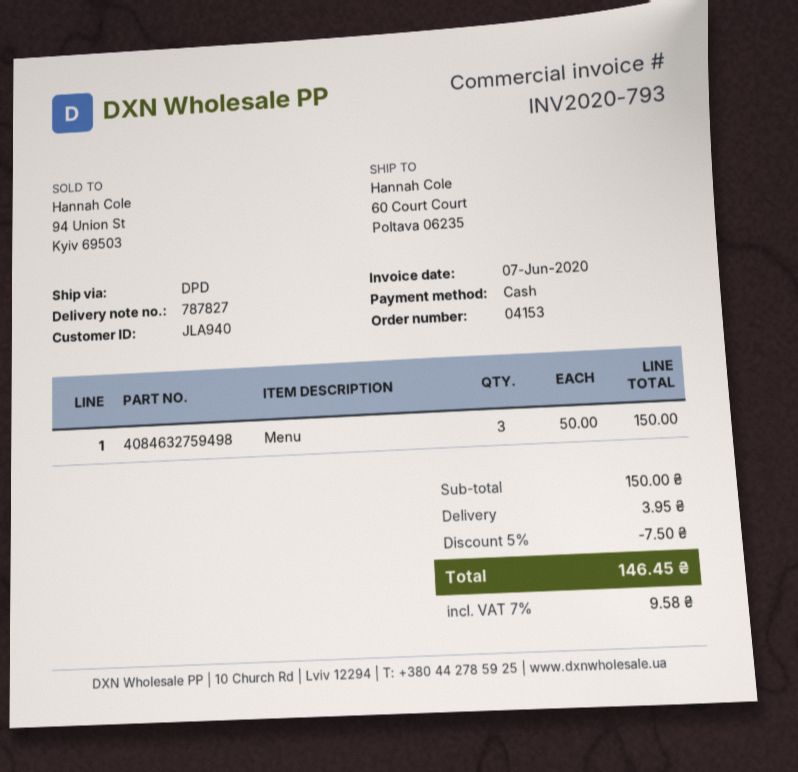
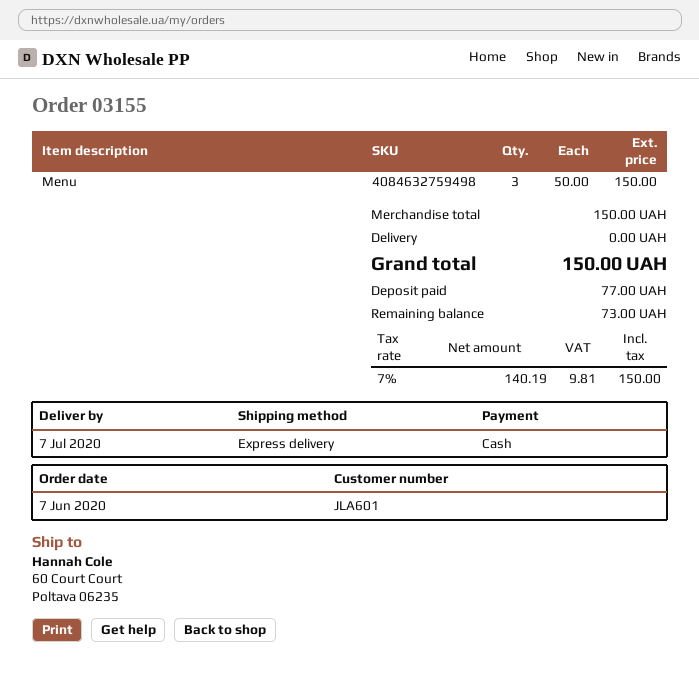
order number: 04153 -> 03155
customer number: JLA940 -> JLA601
shipping method: DPD -> express
discount: 5% = 7.50 -> none
shipping: 3.95 -> 0.00
tax: 7% = 9.58 -> 7% = 9.81
total: 146.45 -> 150.00

